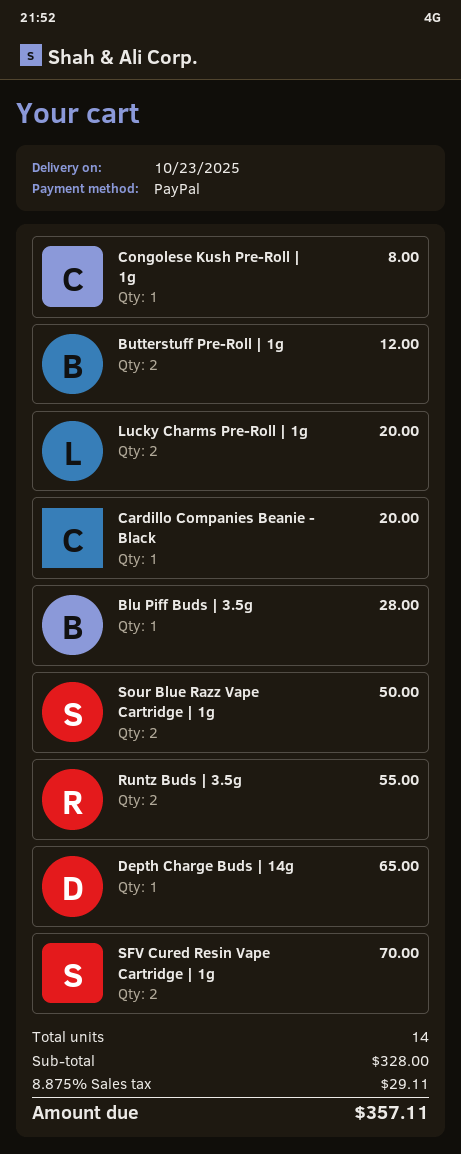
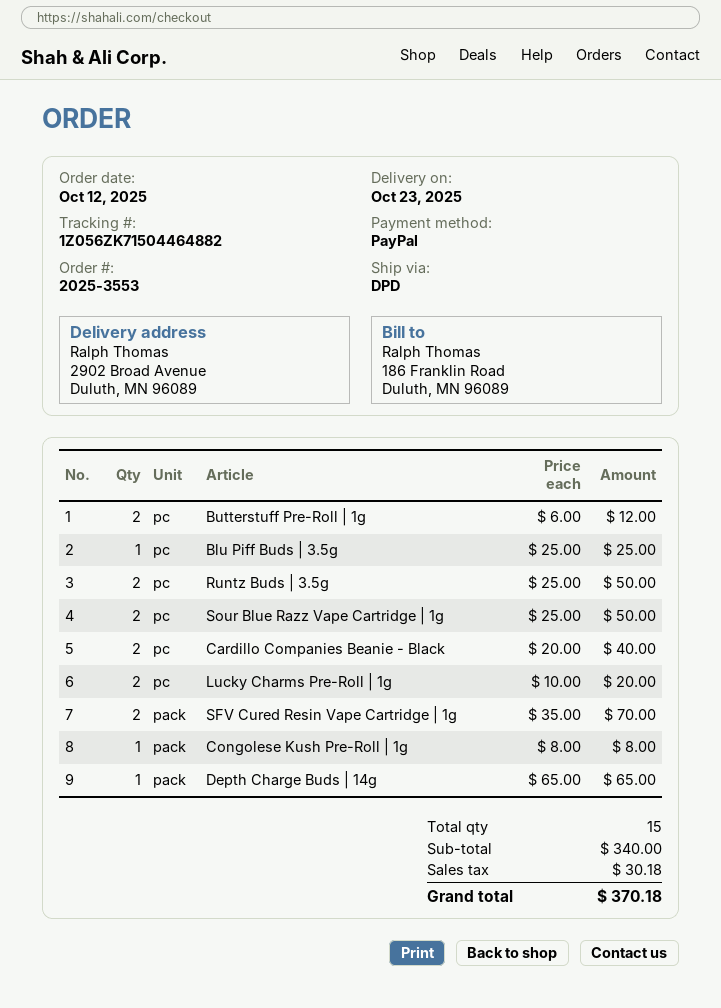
Cardillo Companies Beanie - Black: 1 for 20.00 -> 2 for 40.00
Blu Piff Buds | 3.5g: 1 for 28.00 -> 1 for 25.00
Runtz Buds | 3.5g: 2 for 55.00 -> 2 for 50.00
total quantity: 14 -> 15
subtotal: 328.00 -> 340.00
tax: 29.11 -> 30.18
total: 357.11 -> 370.18

